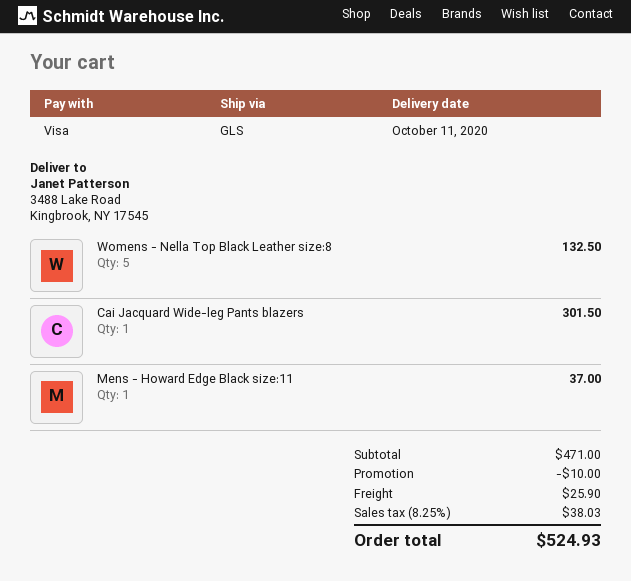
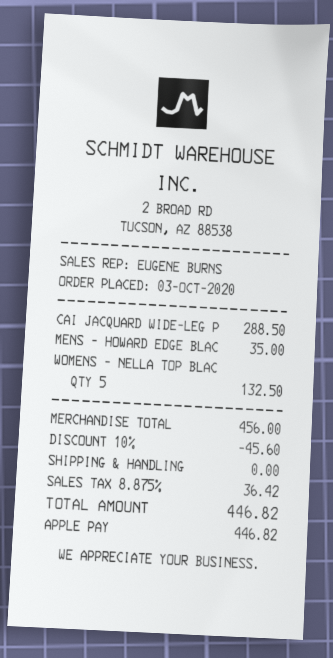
payment method: Visa -> Apple Pay
Cai Jacquard Wide-leg Pants blazers: 1 for 301.50 -> 1 for 288.50
Mens - Howard Edge Black size:11: 1 for 37.00 -> 1 for 35.00
subtotal: 471.00 -> 456.00
discount: 10.00 -> 45.60
shipping: 25.90 -> 0.00
tax: 8.25% = 38.03 -> 8.875% = 36.42
total: 524.93 -> 446.82

